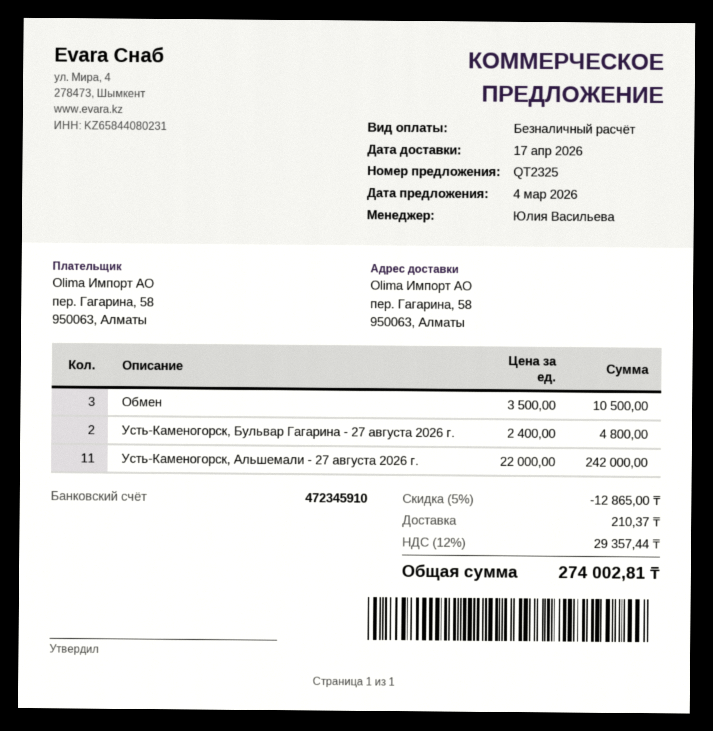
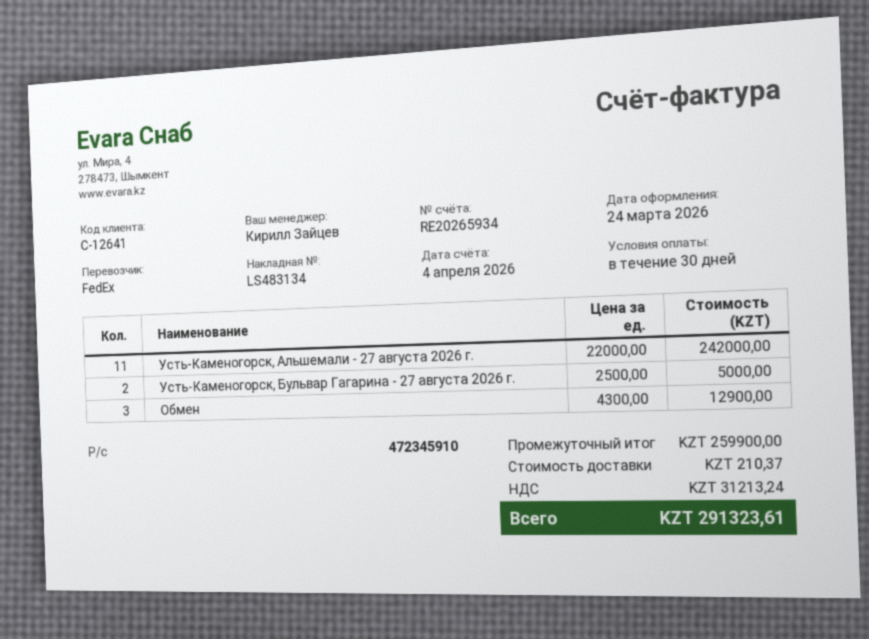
sales rep: Юлия Васильева -> Кирилл Зайцев
Обмен: 3 x 3500.00 = 10500.00 -> 3 x 4300.00 = 12900.00
Усть-Каменогорск, Бульвар Гагарина - 27 августа 2026 г.: 2 x 2400.00 = 4800.00 -> 2 x 2500.00 = 5000.00
discount: 5% = 12865.00 -> none
tax: 29357.44 -> 31213.24
total: 274002.81 -> 291323.61

